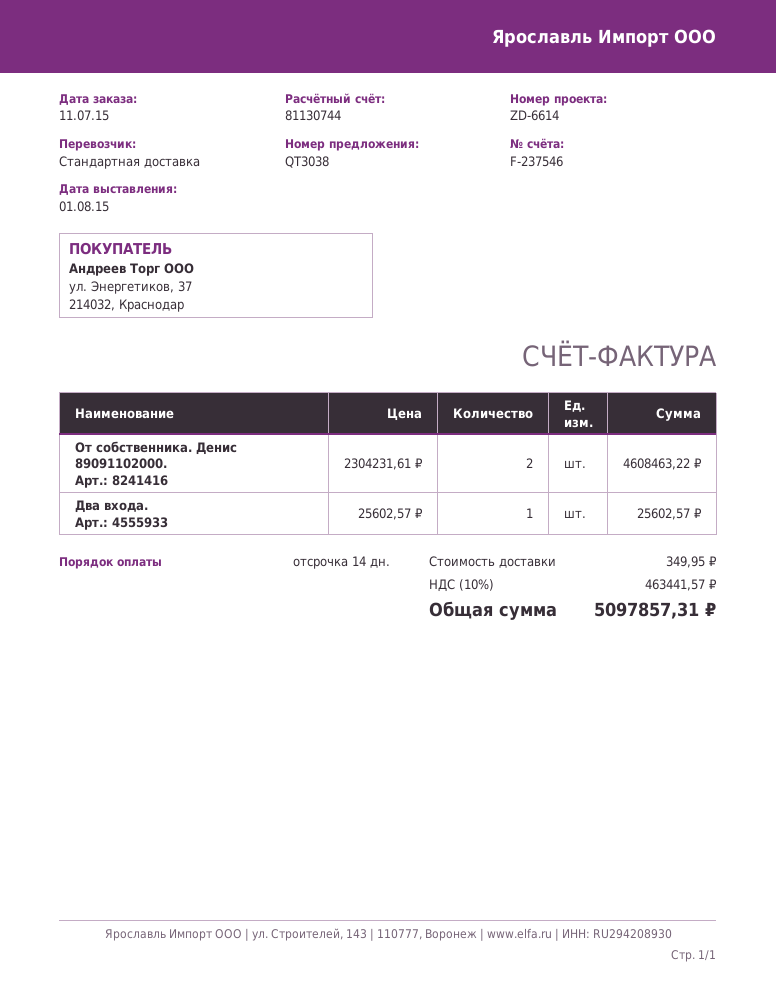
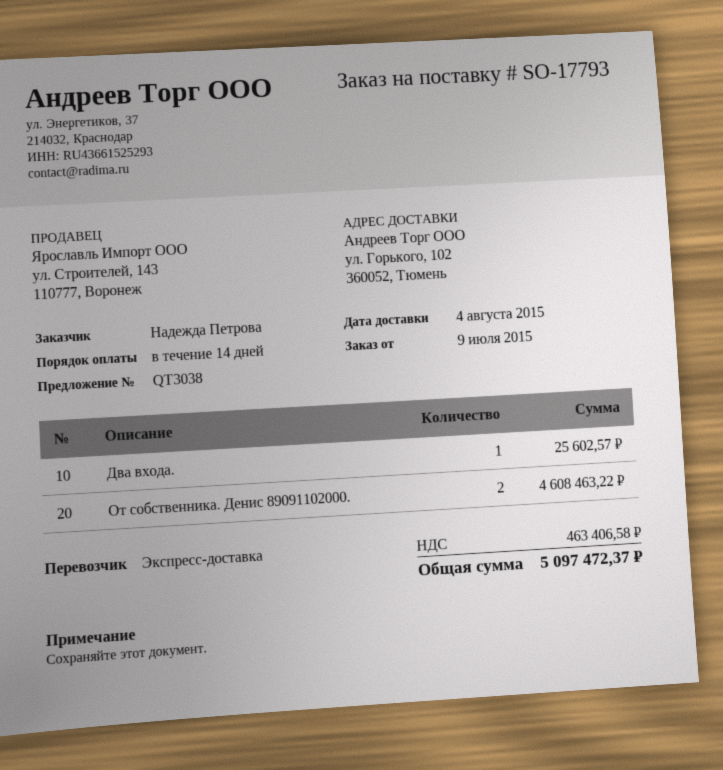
order date: 2015-07-11 -> 2015-07-09
shipping method: standard -> express
shipping: 349.95 -> none
tax: 463441.57 -> 463406.58
total: 5097857.31 -> 5097472.37

